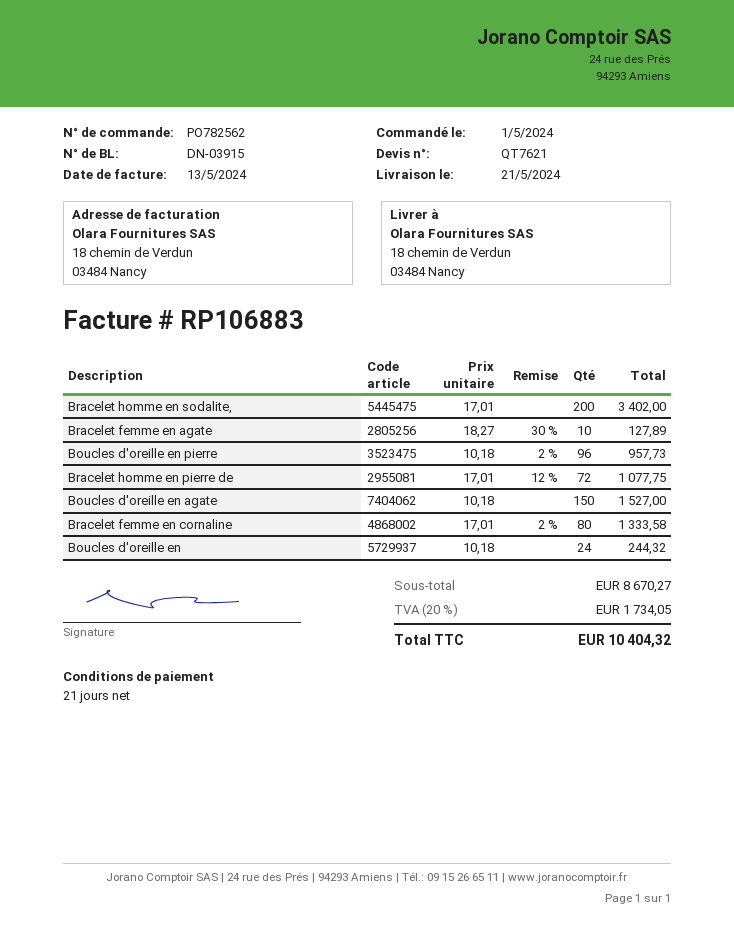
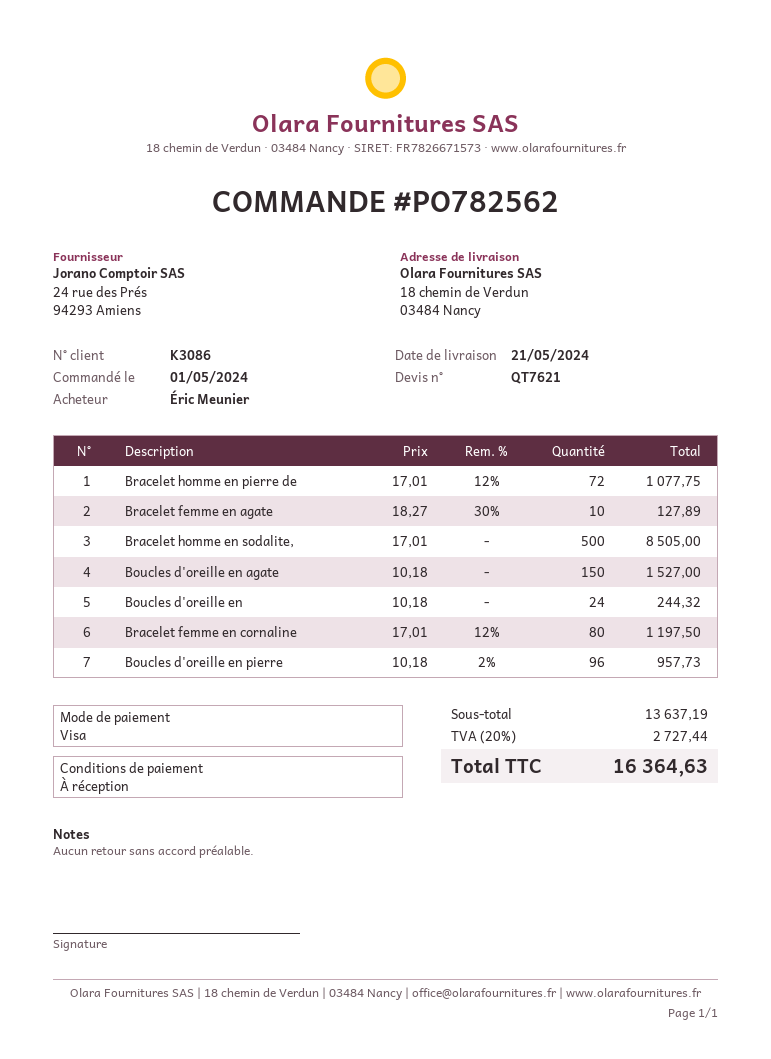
payment terms: 21 days -> on receipt
Bracelet homme en sodalite,: 200 x 17.01 = 3402.00 -> 500 x 17.01 = 8505.00
Bracelet femme en cornaline: 80 x 17.01 - 2% = 1333.58 -> 80 x 17.01 - 12% = 1197.50
subtotal: 8670.27 -> 13637.19
tax: 20% = 1734.05 -> 20% = 2727.44
total: 10404.32 -> 16364.63

